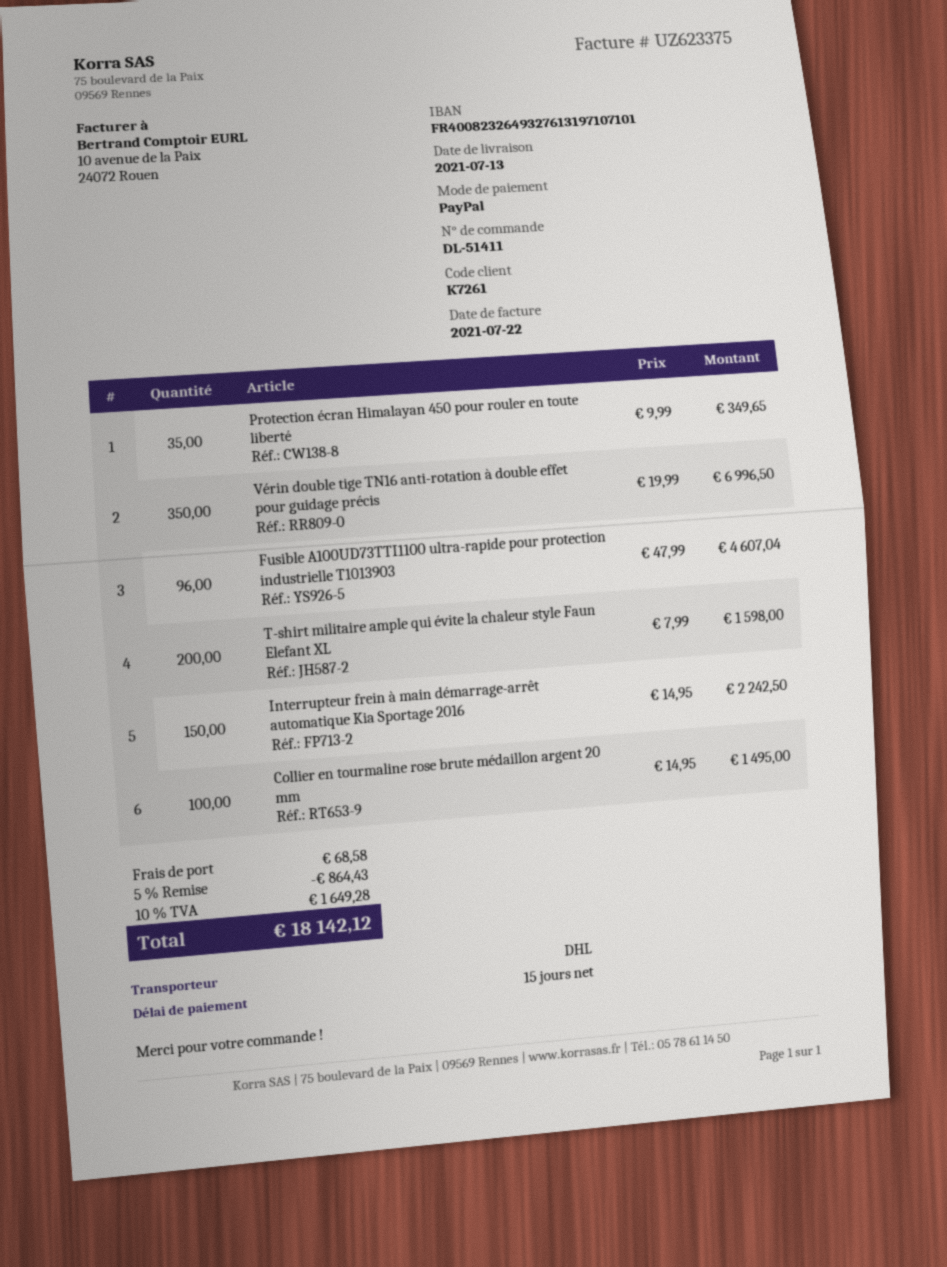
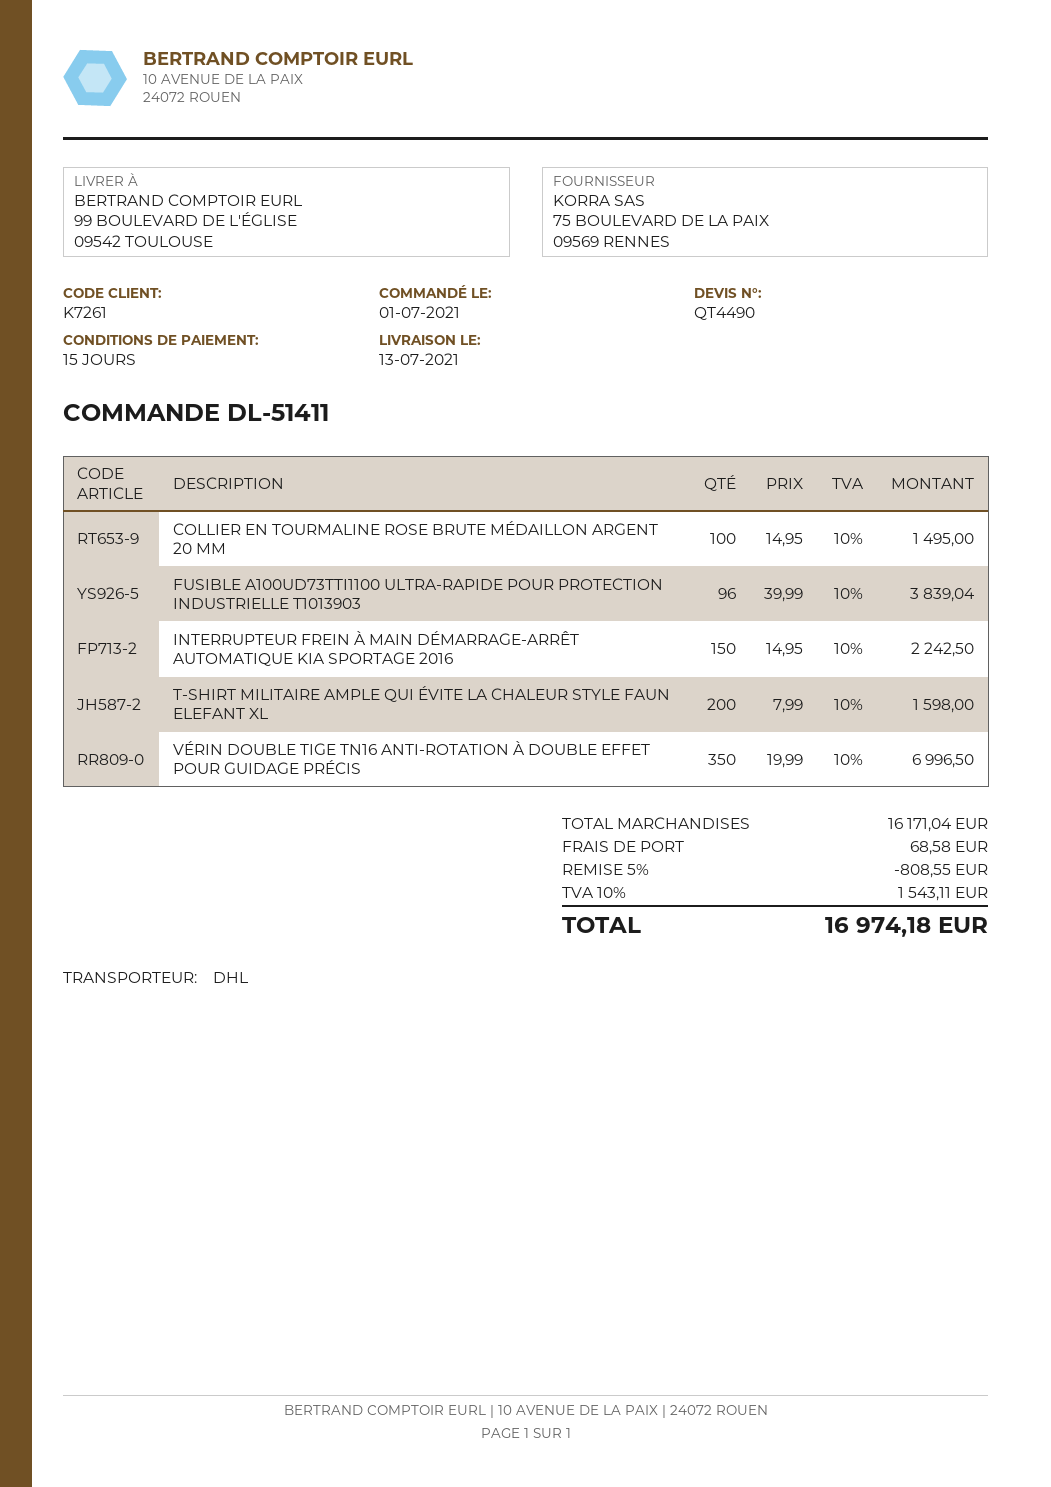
Protection écran Himalayan 450 pour rouler en toute liberté: 35 x 9.99 = 349.65 -> none
Fusible A100UD73TTI1100 ultra-rapide pour protection industrielle T1013903: 96 x 47.99 = 4607.04 -> 96 x 39.99 = 3839.04
discount: 5% = 864.43 -> 5% = 808.55
tax: 10% = 1649.28 -> 10% = 1543.11
total: 18142.12 -> 16974.18

